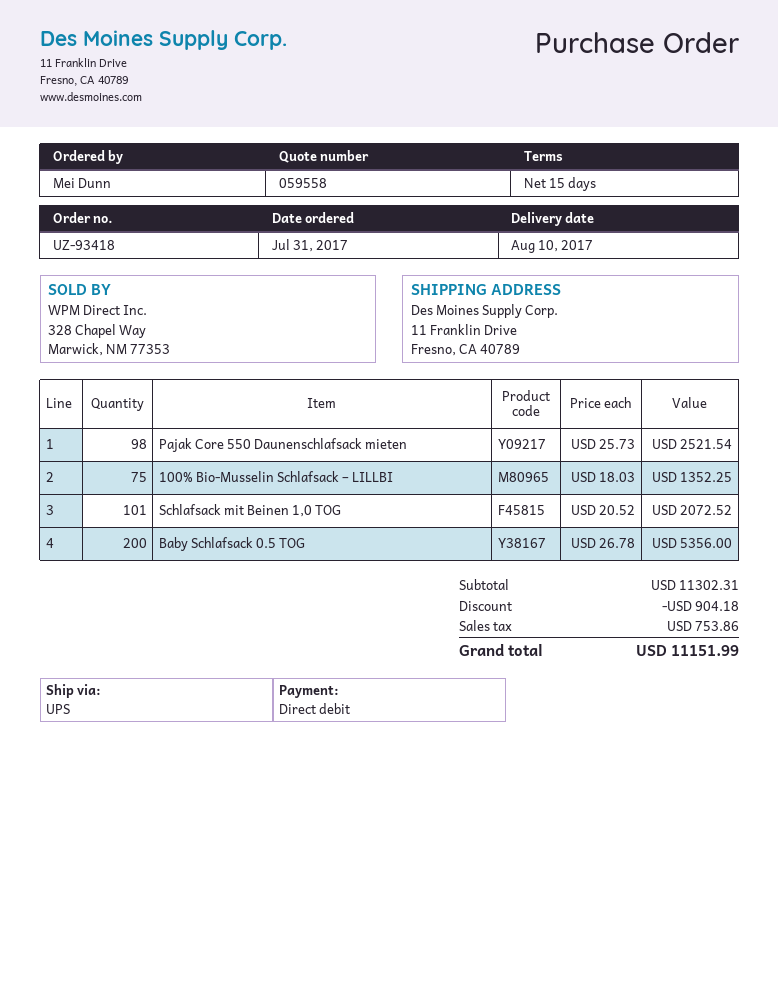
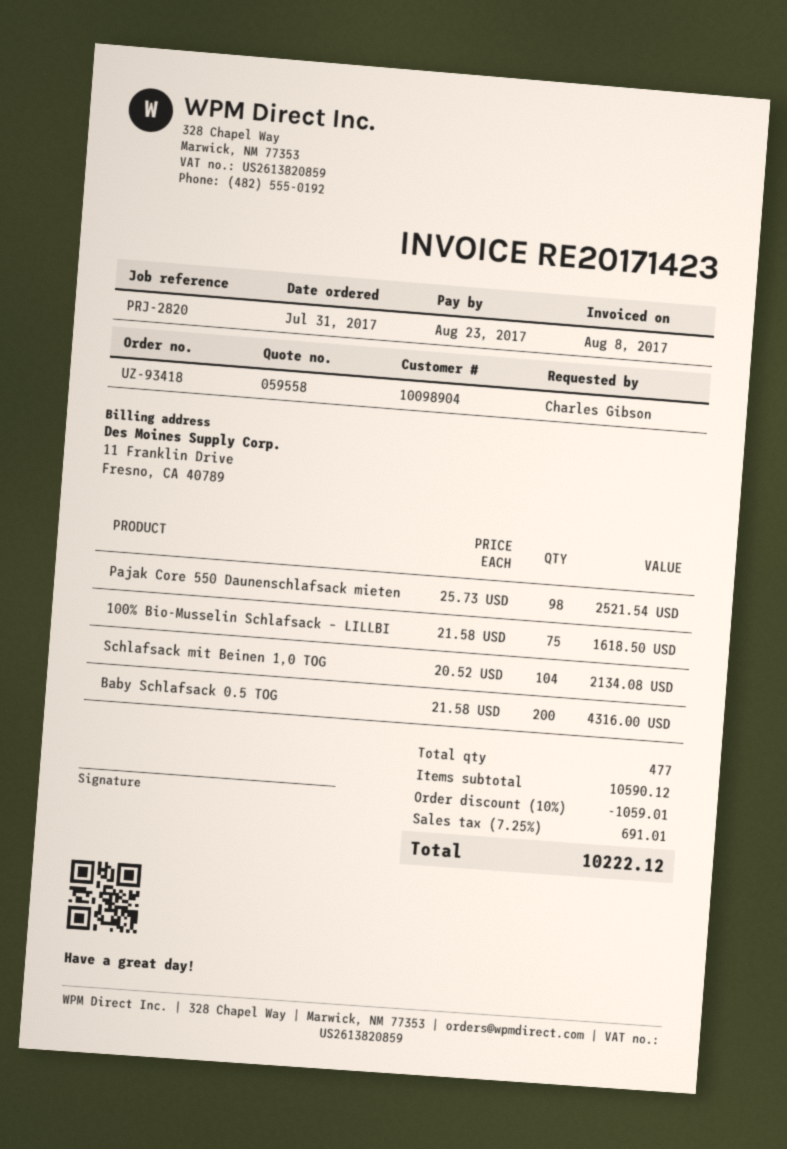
ordered by: Mei Dunn -> Charles Gibson
100% Bio-Musselin Schlafsack – LILLBI: 75 x 18.03 = 1352.25 -> 75 x 21.58 = 1618.50
Schlafsack mit Beinen 1,0 TOG: 101 x 20.52 = 2072.52 -> 104 x 20.52 = 2134.08
Baby Schlafsack 0.5 TOG: 200 x 26.78 = 5356.00 -> 200 x 21.58 = 4316.00
subtotal: 11302.31 -> 10590.12
discount: 904.18 -> 1059.01
tax: 753.86 -> 691.01
total: 11151.99 -> 10222.12

